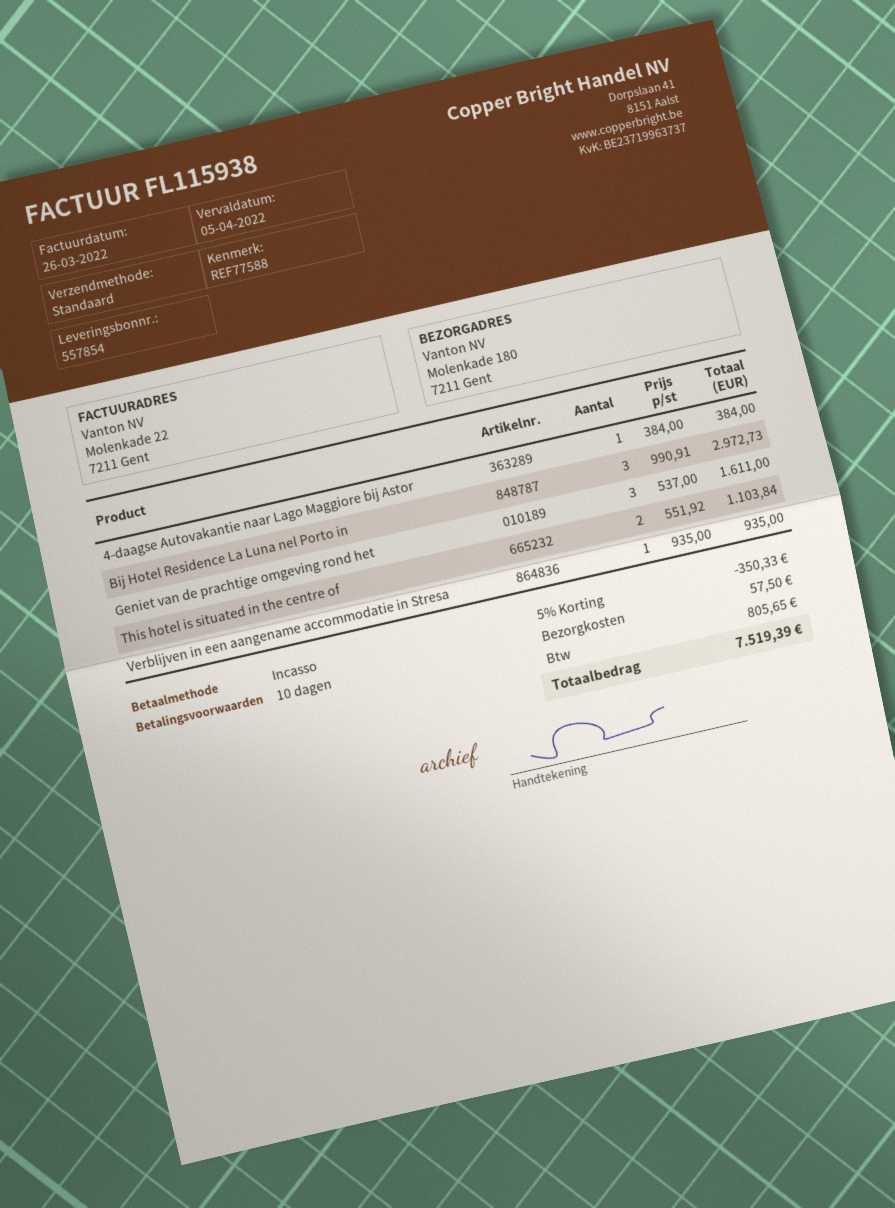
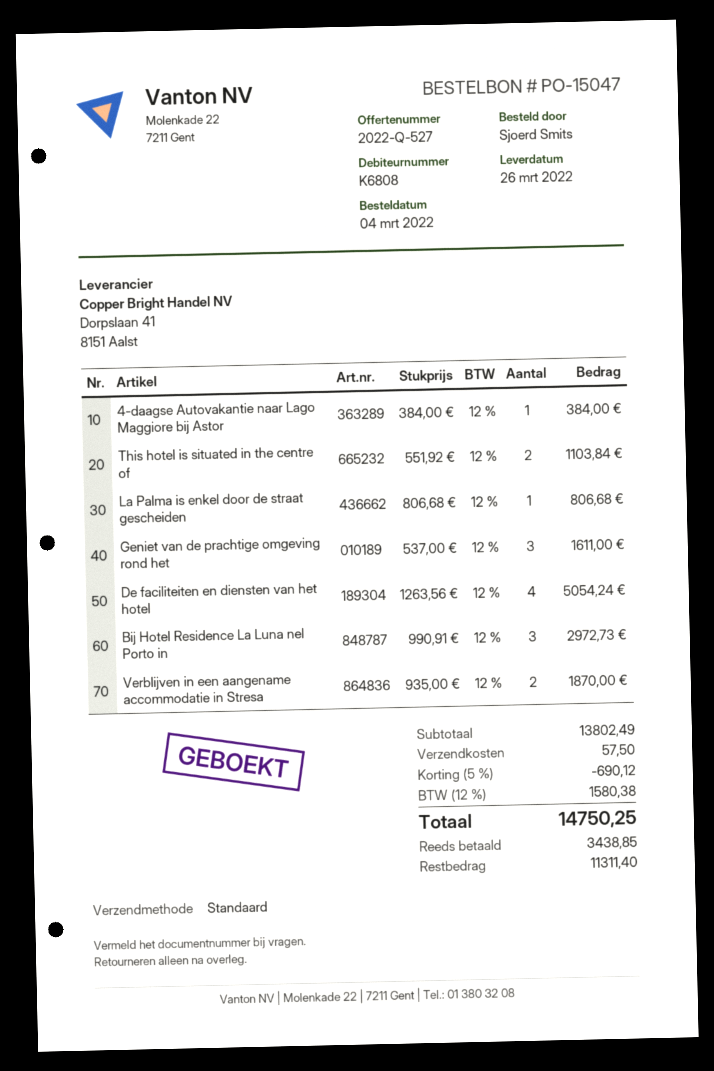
Verblijven in een aangename accommodatie in Stresa: 1 x 935.00 = 935.00 -> 2 x 935.00 = 1870.00
La Palma is enkel door de straat gescheiden: none -> 1 x 806.68 = 806.68
De faciliteiten en diensten van het hotel: none -> 4 x 1263.56 = 5054.24
discount: 5% = 350.33 -> 5% = 690.12
tax: 805.65 -> 1580.38
total: 7519.39 -> 14750.25

